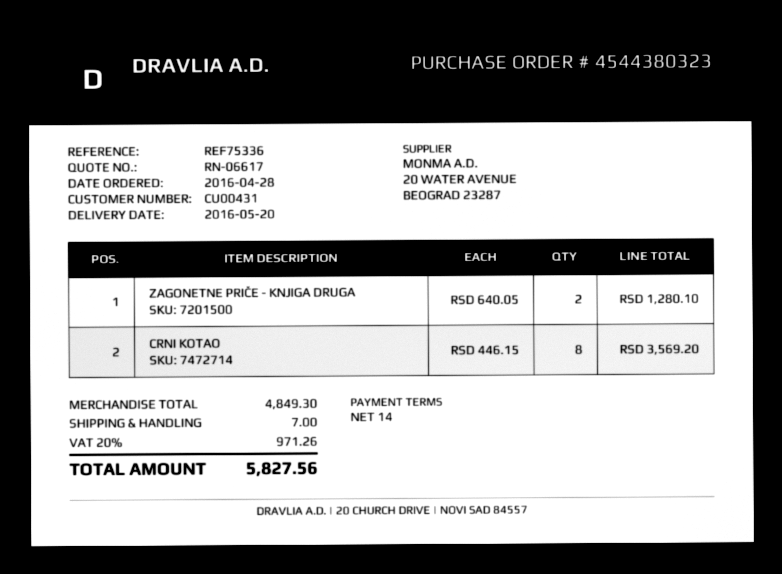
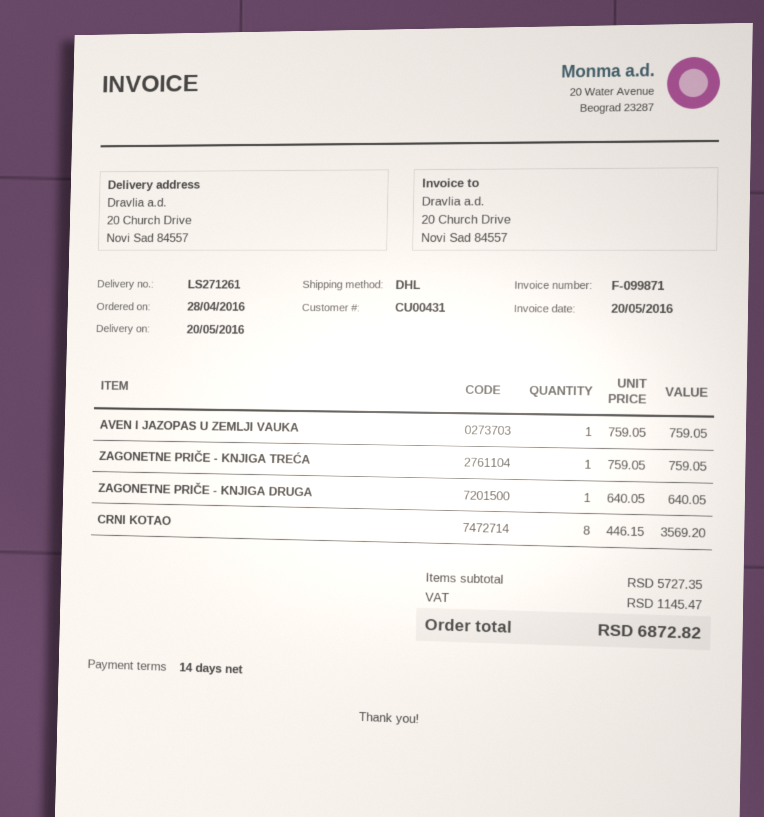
ZAGONETNE PRIČE - KNJIGA DRUGA: 2 x 640.05 = 1280.10 -> 1 x 640.05 = 640.05
AVEN I JAZOPAS U ZEMLJI VAUKA: none -> 1 x 759.05 = 759.05
ZAGONETNE PRIČE - KNJIGA TREĆA: none -> 1 x 759.05 = 759.05
subtotal: 4849.30 -> 5727.35
shipping: 7.00 -> none
tax: 971.26 -> 1145.47
total: 5827.56 -> 6872.82

